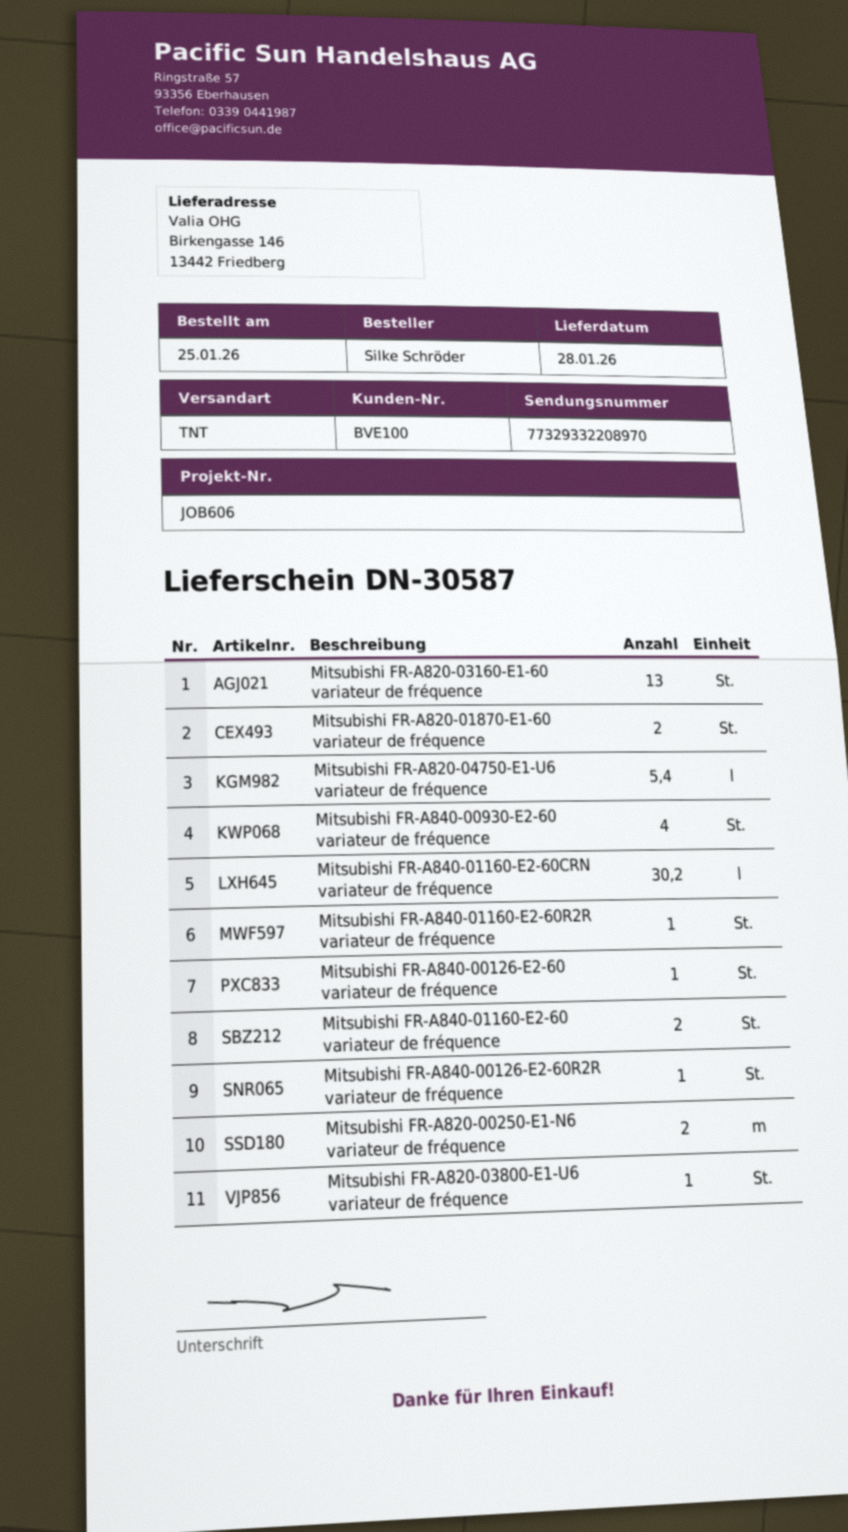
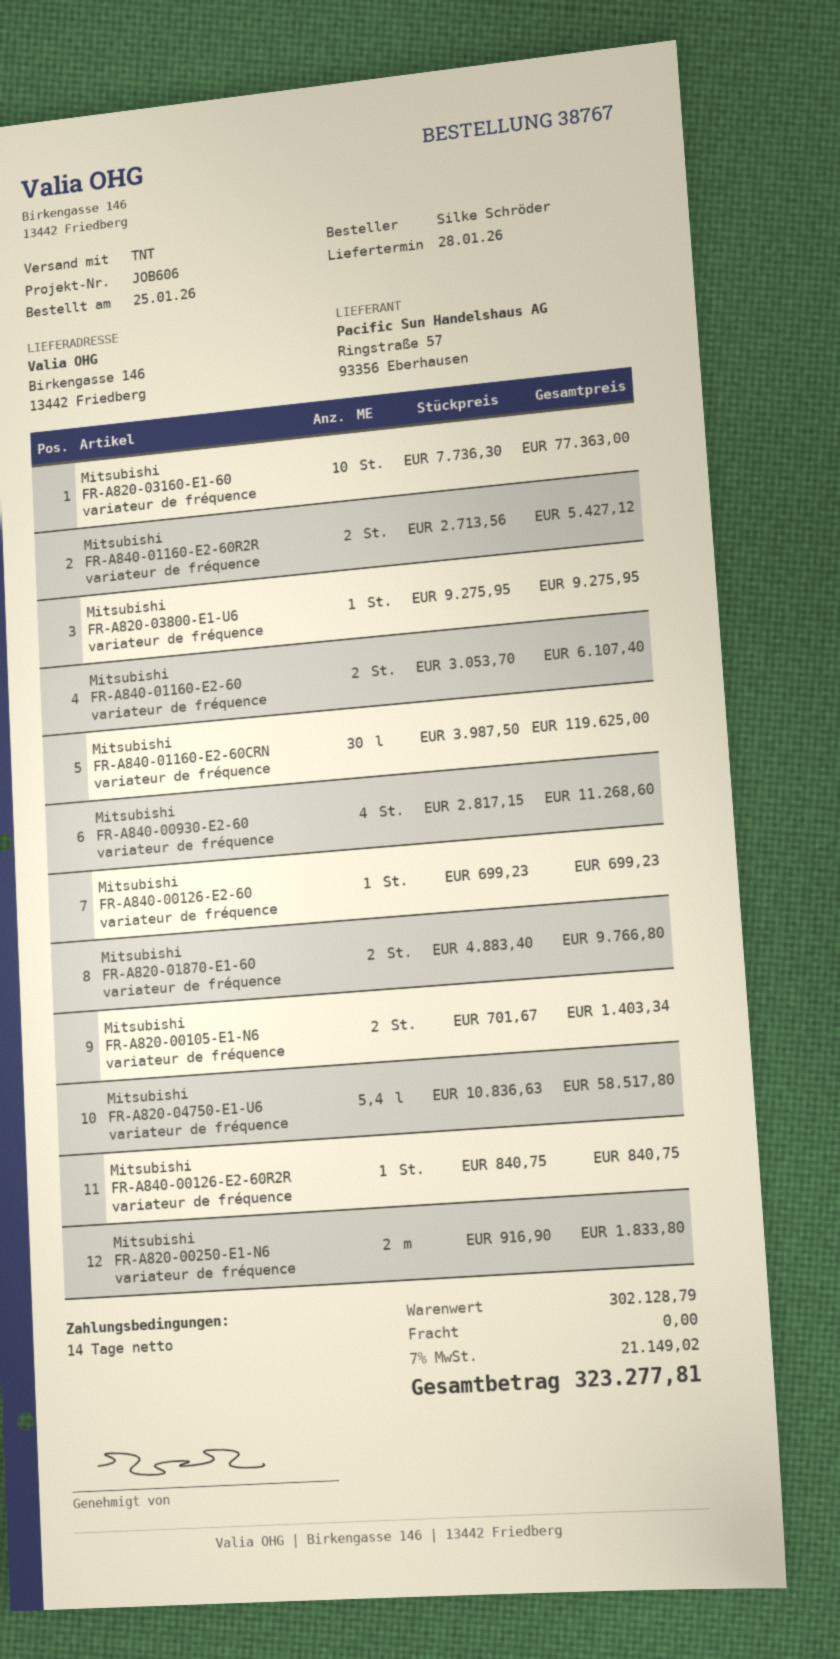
Mitsubishi FR-A820-03160-E1-60 variateur de fréquence: 13 -> 10
Mitsubishi FR-A840-01160-E2-60CRN variateur de fréquence: 30.2 -> 30
Mitsubishi FR-A840-01160-E2-60R2R variateur de fréquence: 1 -> 2
Mitsubishi FR-A820-00105-E1-N6 variateur de fréquence: none -> 2

